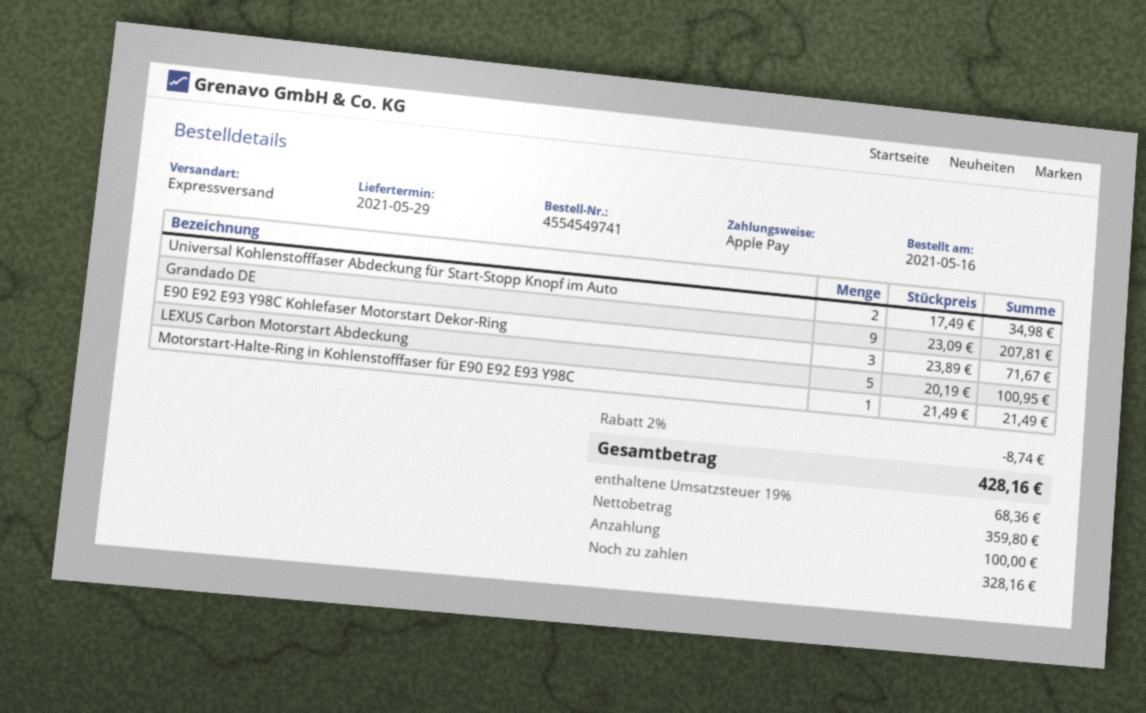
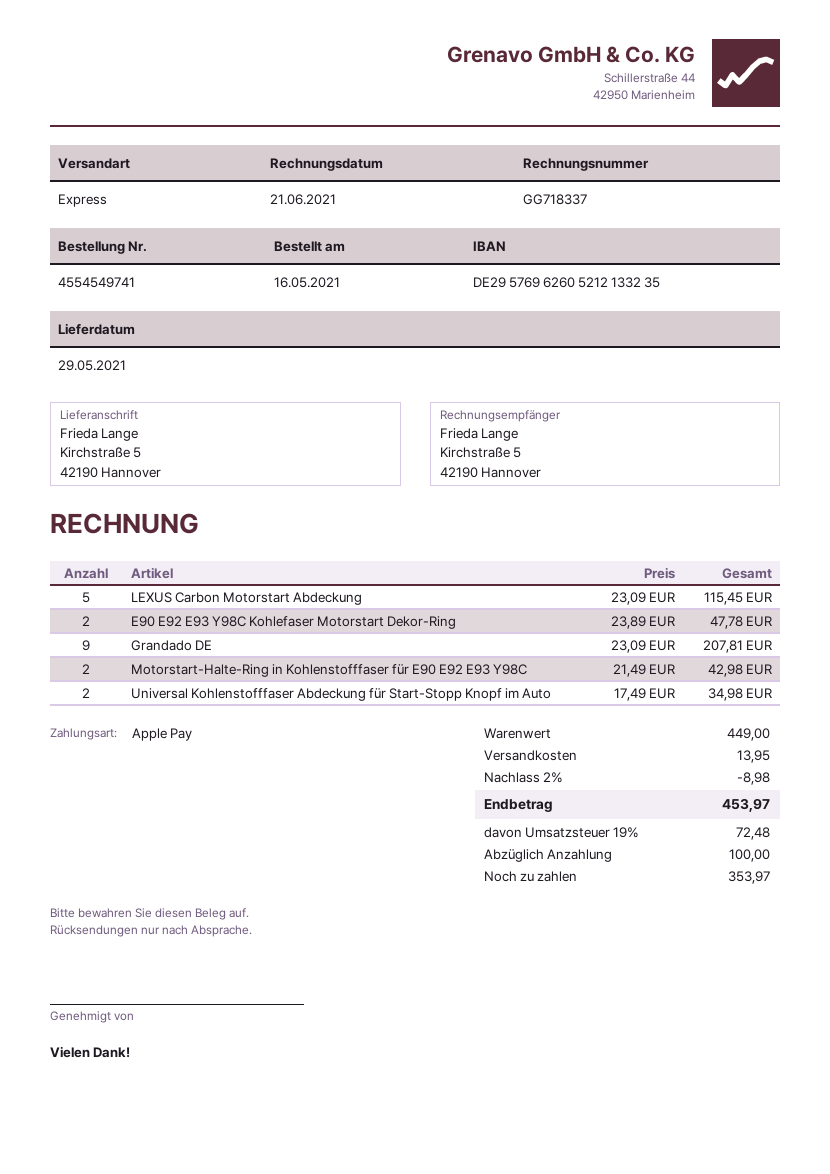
E90 E92 E93 Y98C Kohlefaser Motorstart Dekor-Ring: 3 x 23.89 = 71.67 -> 2 x 23.89 = 47.78
LEXUS Carbon Motorstart Abdeckung: 5 x 20.19 = 100.95 -> 5 x 23.09 = 115.45
Motorstart-Halte-Ring in Kohlenstofffaser für E90 E92 E93 Y98C: 1 x 21.49 = 21.49 -> 2 x 21.49 = 42.98
discount: 2% = 8.74 -> 2% = 8.98
shipping: none -> 13.95
tax: 19% = 68.36 -> 19% = 72.48
total: 428.16 -> 453.97
balance: 328.16 -> 353.97

